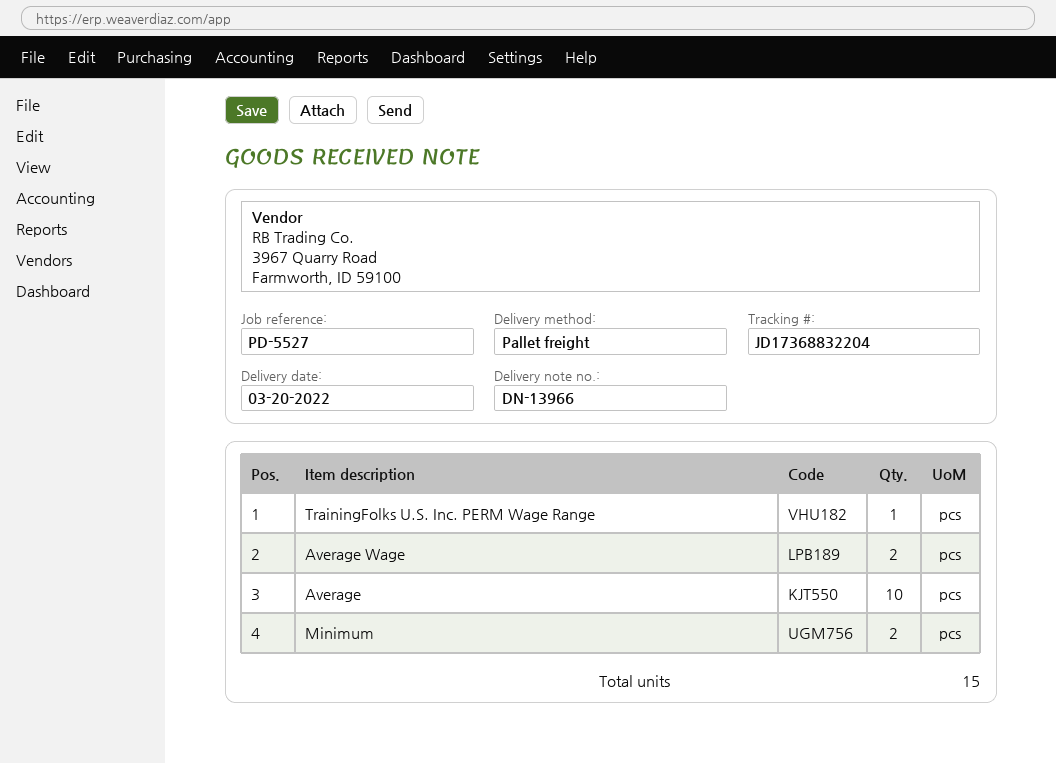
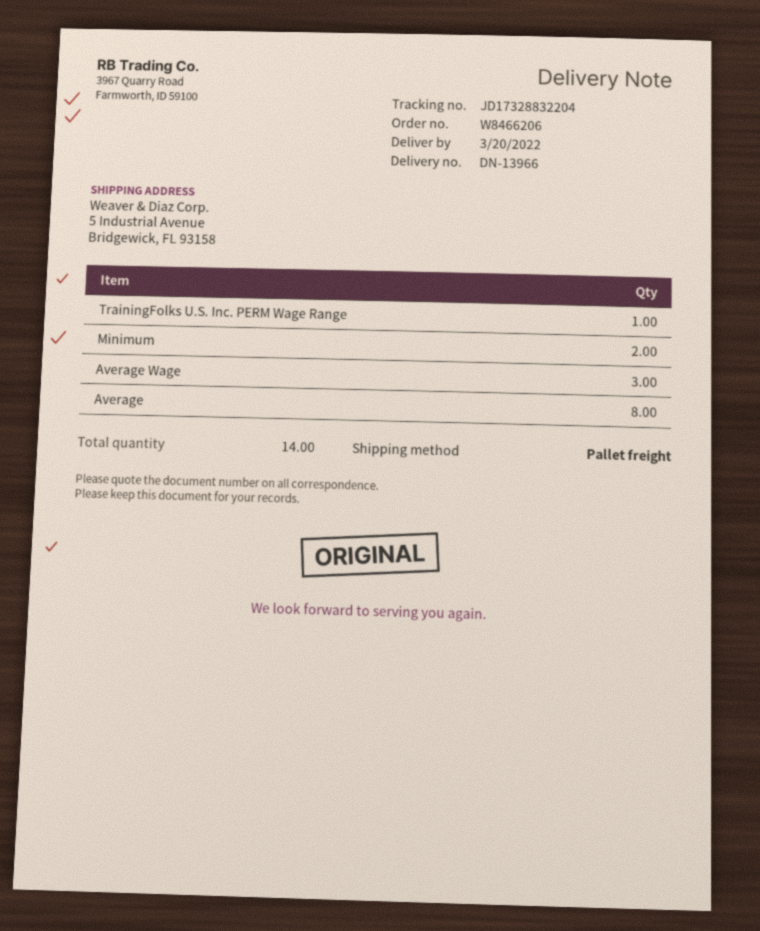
tracking number: JD17368832204 -> JD17328832204
Average Wage: 2 -> 3
Average: 10 -> 8
total quantity: 15 -> 14

